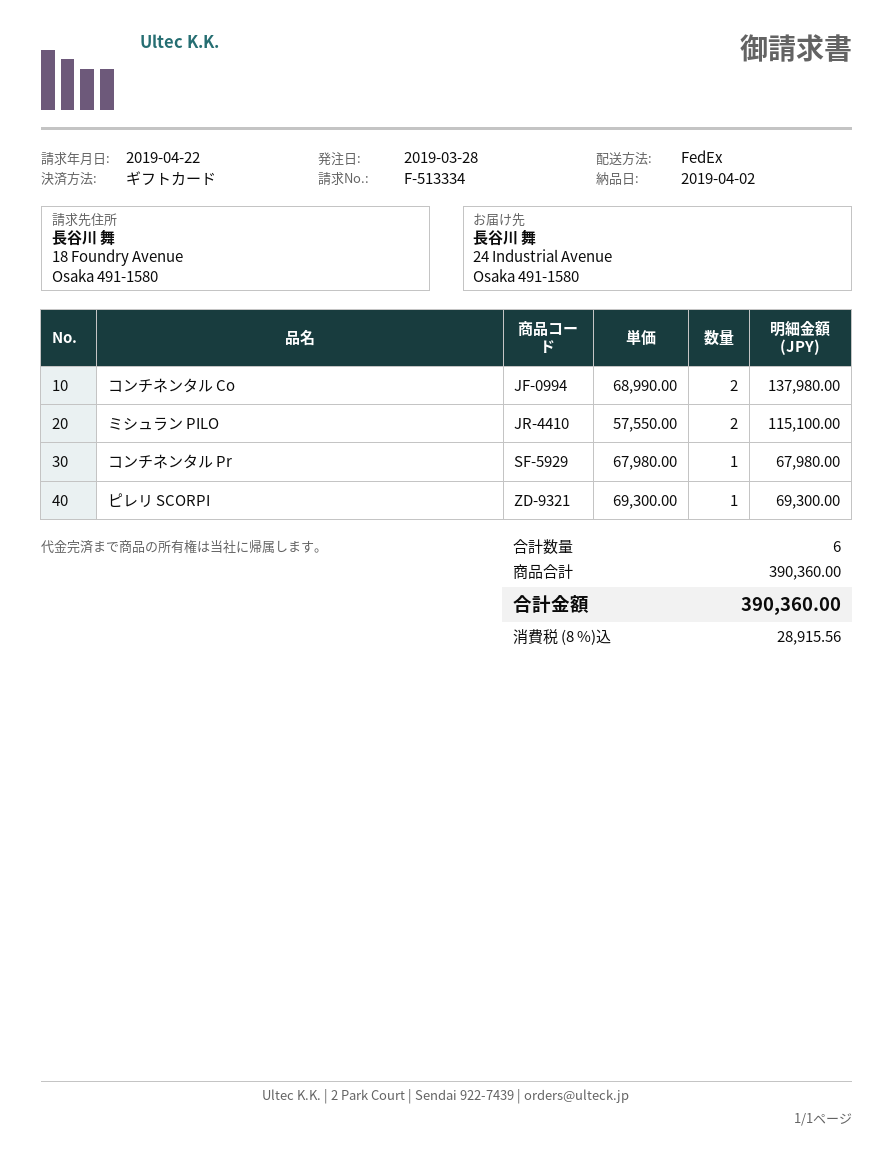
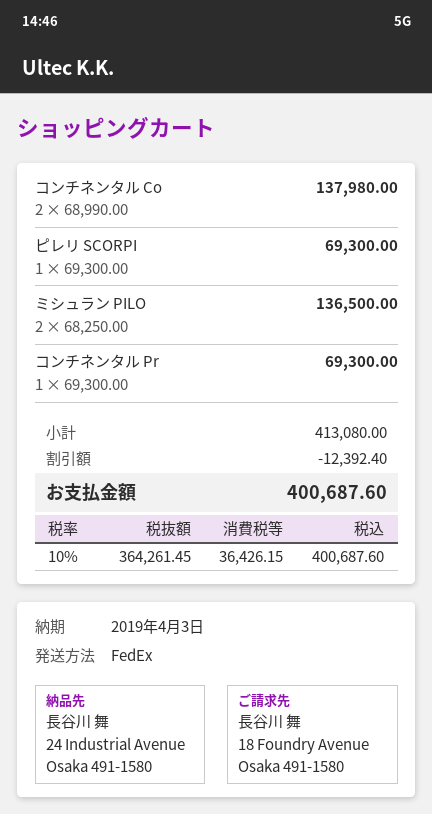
delivery date: 2019-04-02 -> 2019-04-03
ミシュラン PILO: 2 x 57550.00 = 115100.00 -> 2 x 68250.00 = 136500.00
コンチネンタル Pr: 1 x 67980.00 = 67980.00 -> 1 x 69300.00 = 69300.00
subtotal: 390360.00 -> 413080.00
discount: none -> 12392.40
tax: 8% = 28915.56 -> 10% = 36426.15
total: 390360.00 -> 400687.60

